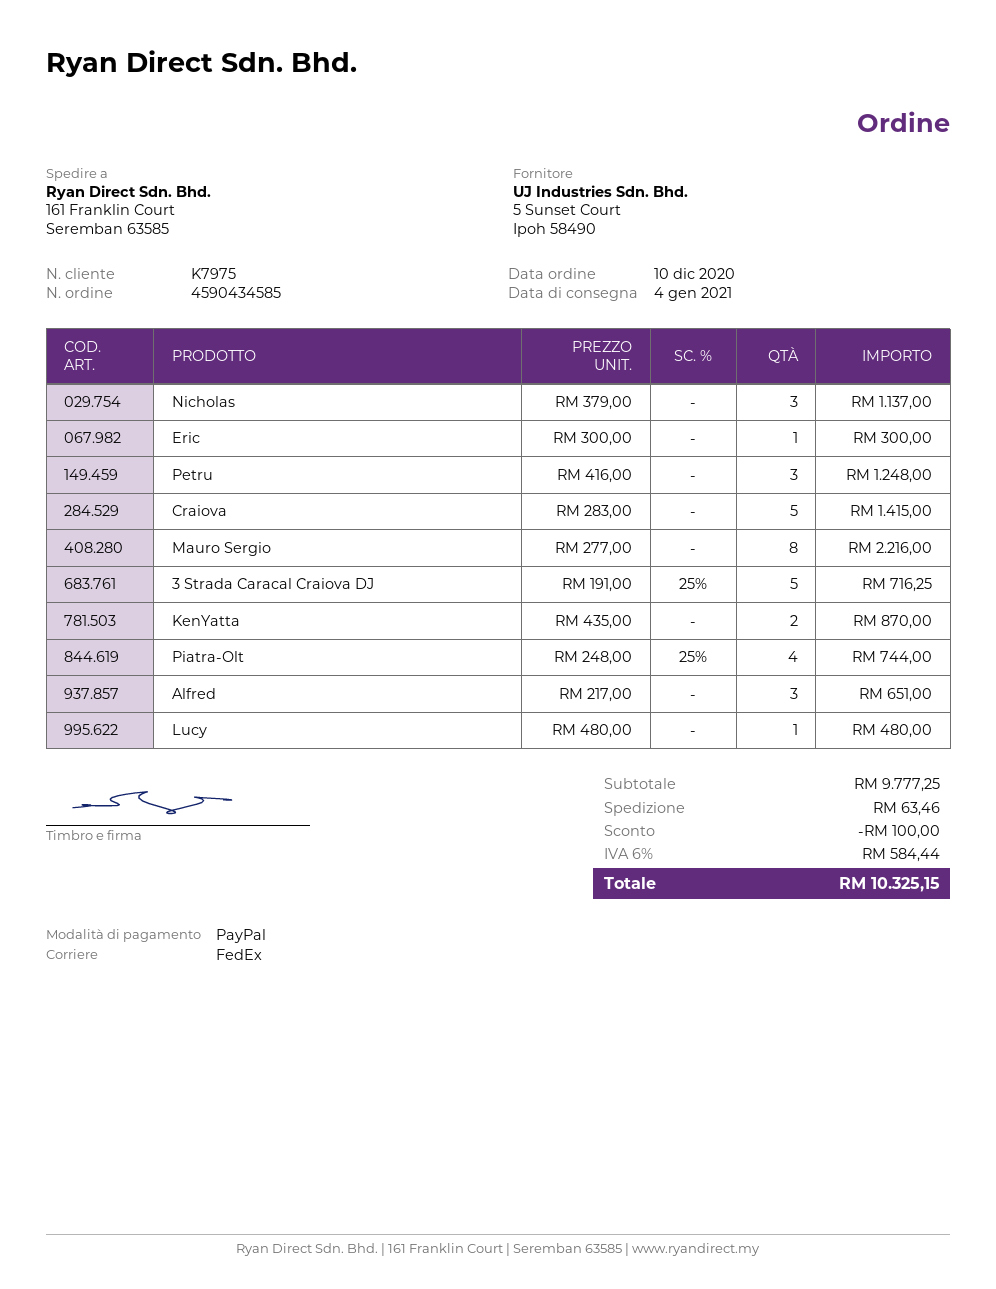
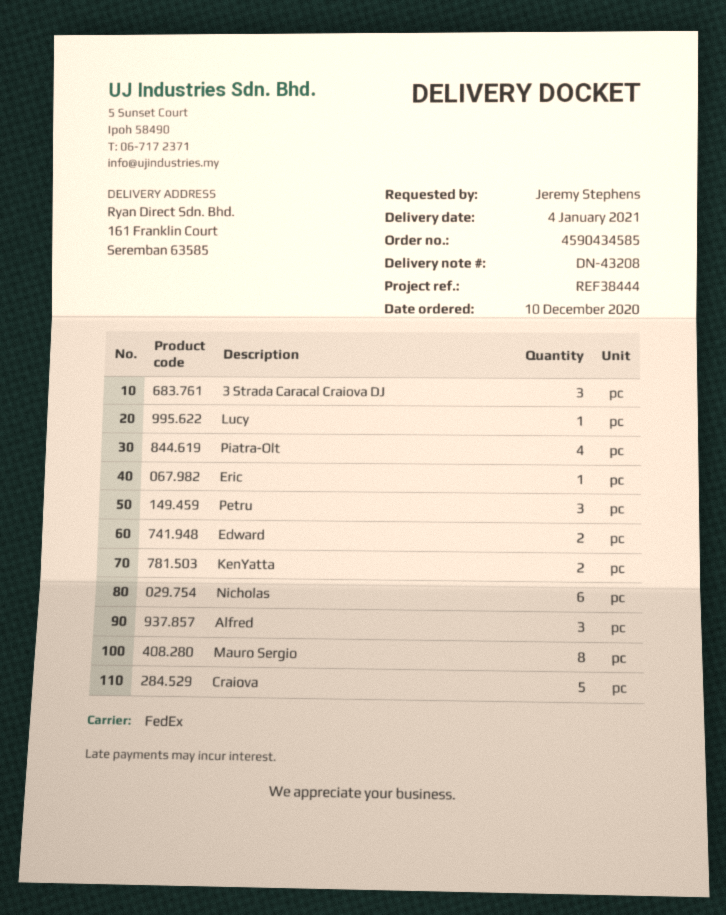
Nicholas: 3 -> 6
3 Strada Caracal Craiova DJ: 5 -> 3
Edward: none -> 2

